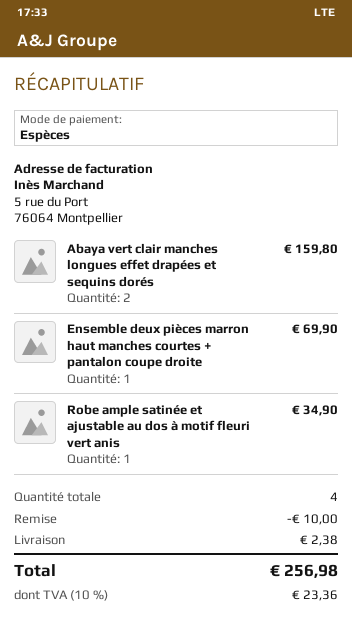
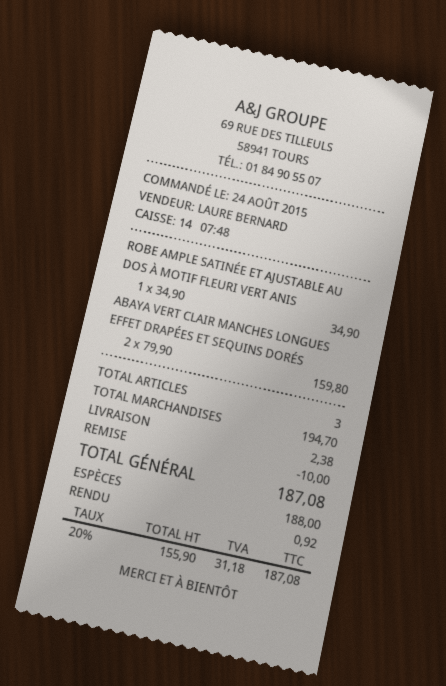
Ensemble deux pièces marron haut manches courtes + pantalon coupe droite: 1 for 69.90 -> none
total quantity: 4 -> 3
tax: 10% = 23.36 -> 20% = 31.18
total: 256.98 -> 187.08

